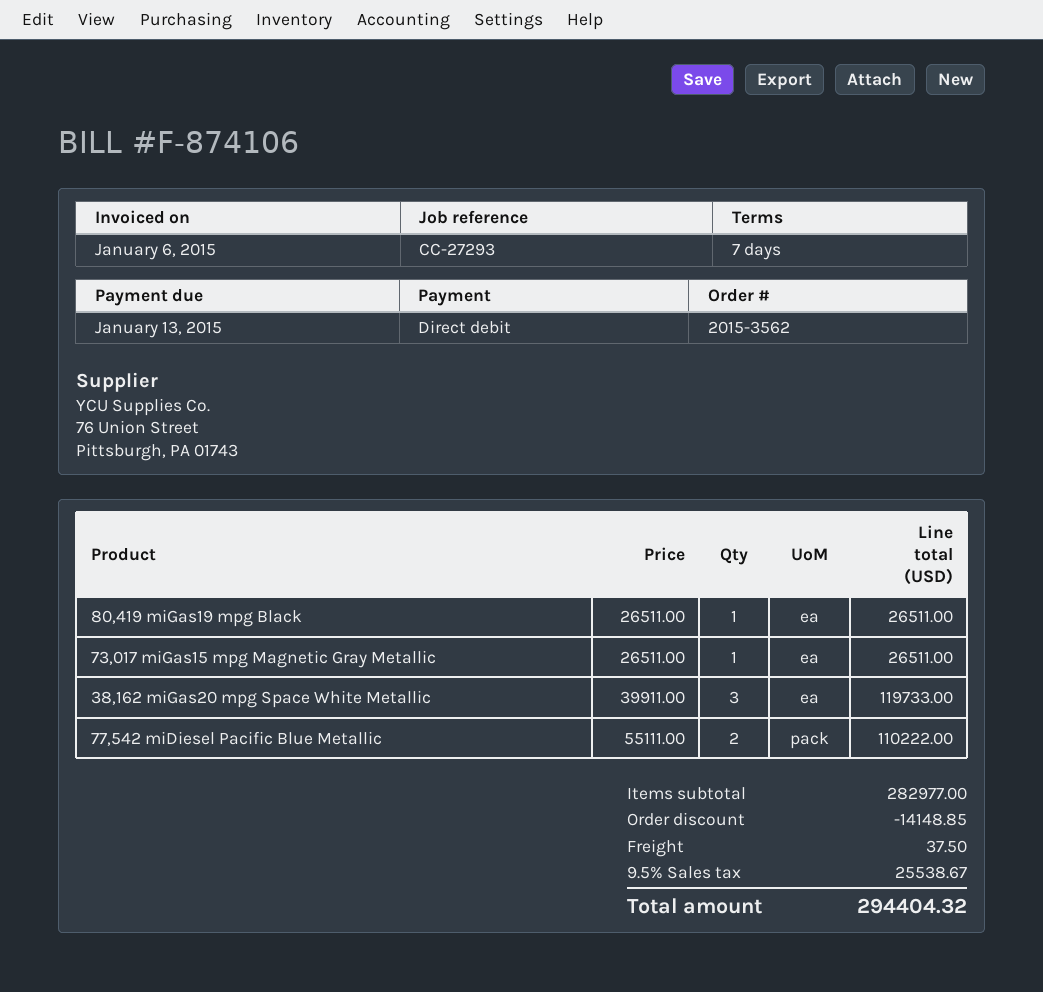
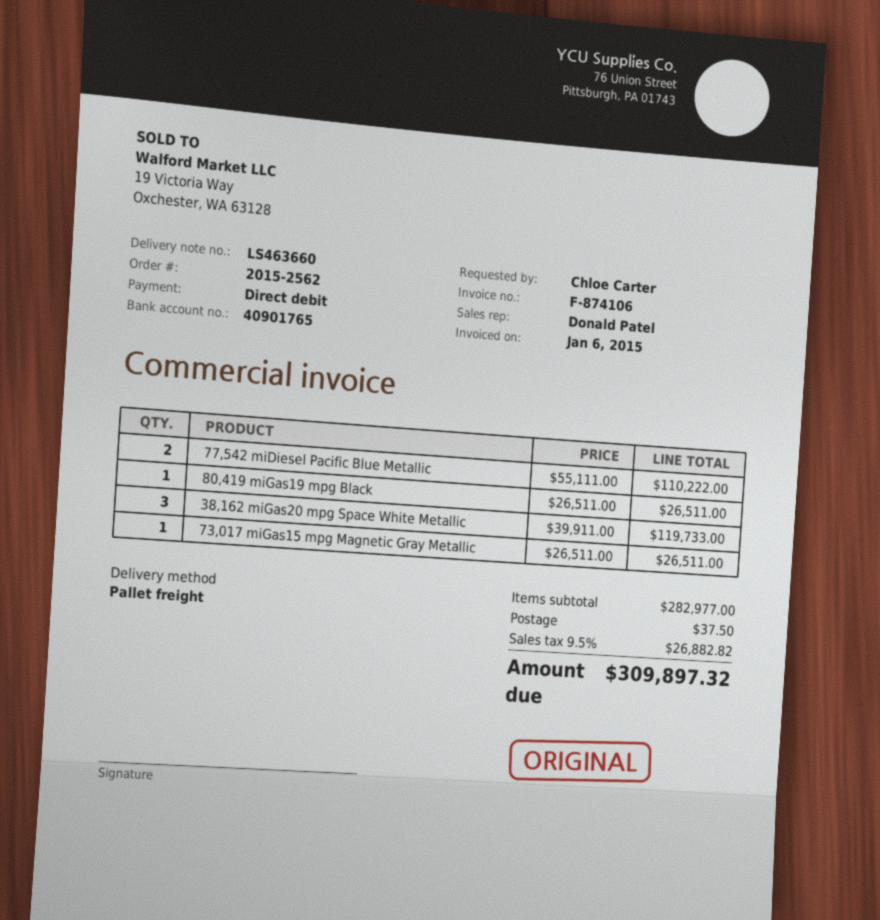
order number: 2015-3562 -> 2015-2562
discount: 14148.85 -> none
tax: 9.5% = 25538.67 -> 9.5% = 26882.82
total: 294404.32 -> 309897.32

